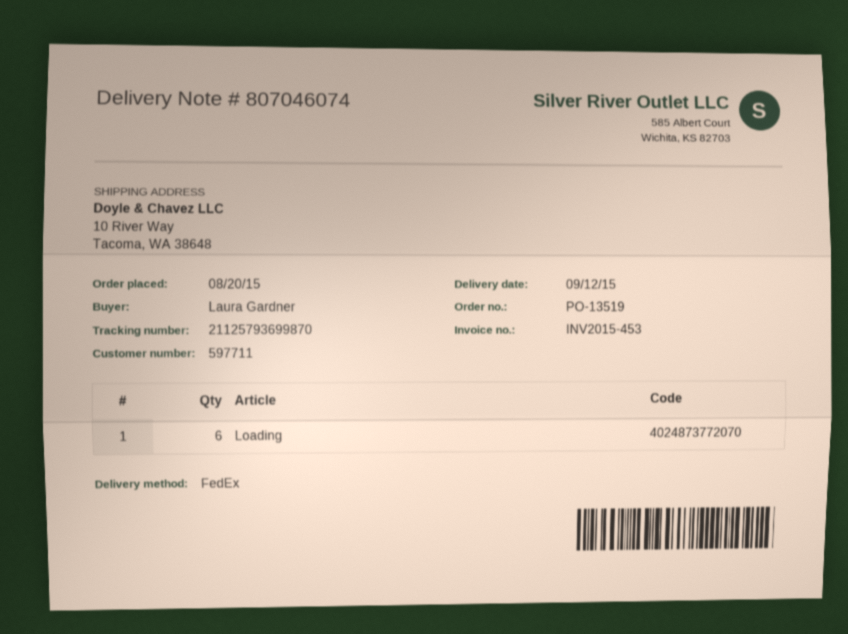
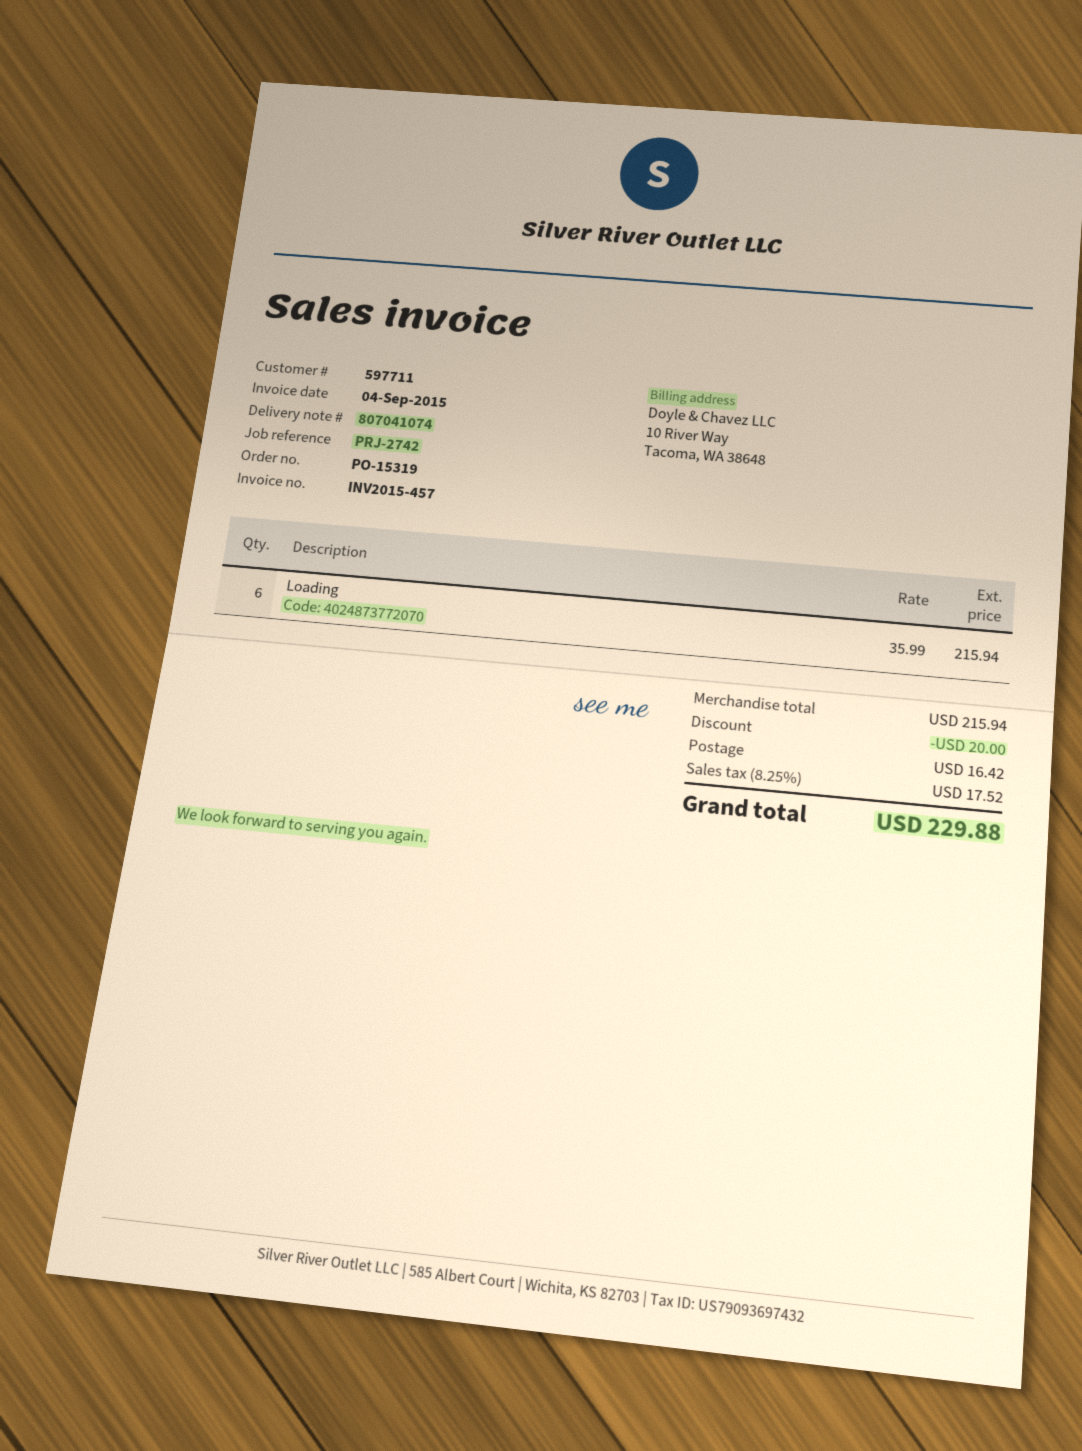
order number: PO-13519 -> PO-15319
delivery note number: 807046074 -> 807041074
invoice number: INV2015-453 -> INV2015-457

